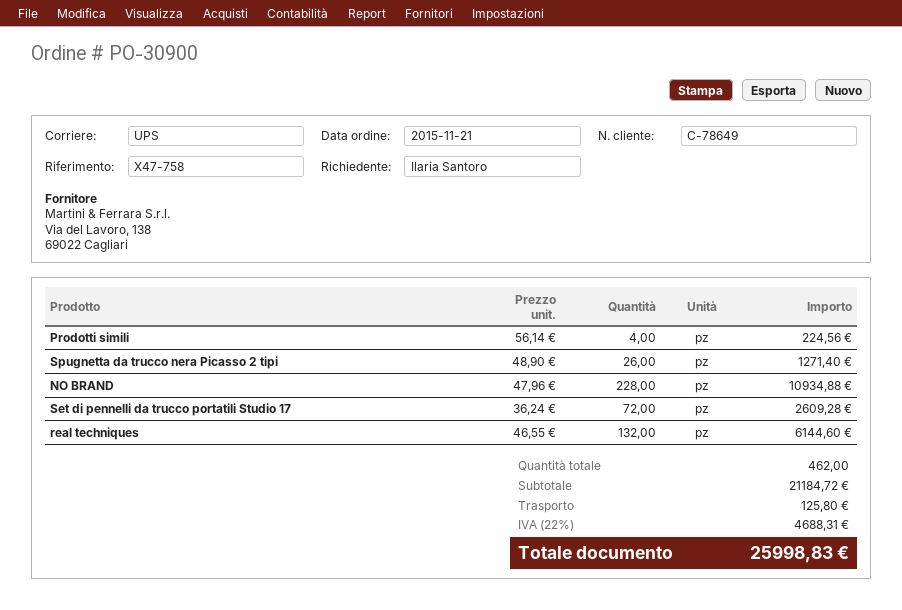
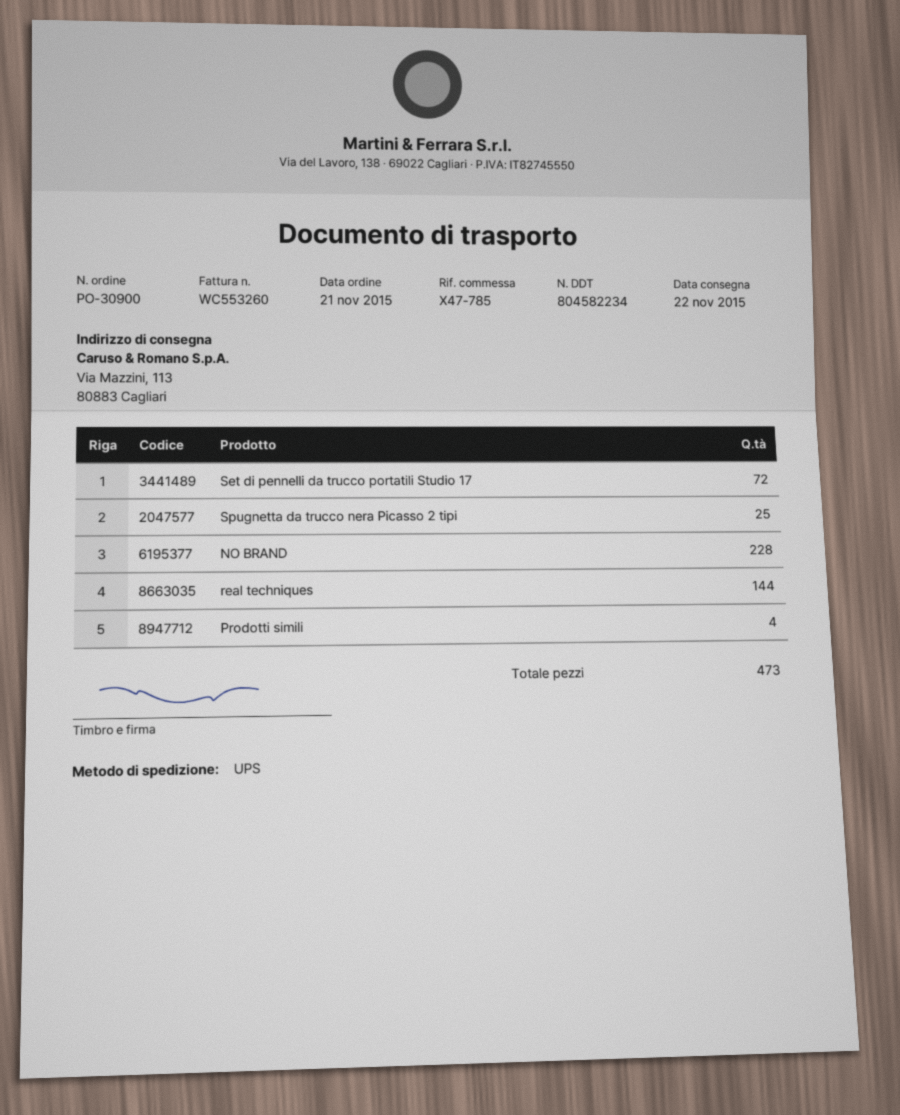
reference: X47-758 -> X47-785
Spugnetta da trucco nera Picasso 2 tipi: 26 -> 25
real techniques: 132 -> 144
total quantity: 462 -> 473

